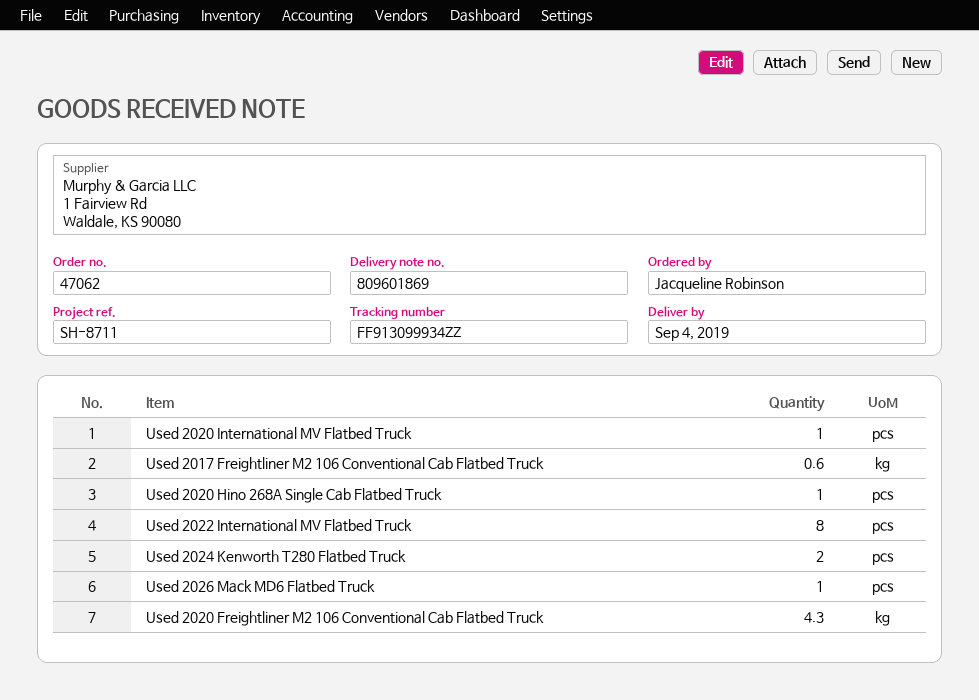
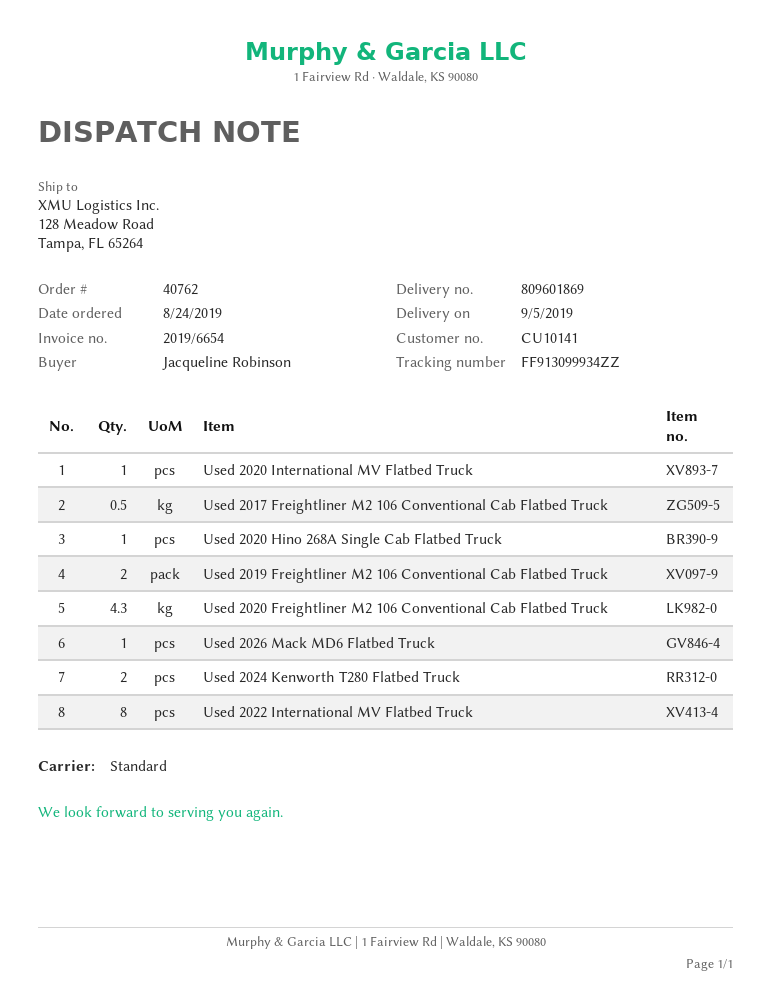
order number: 47062 -> 40762
delivery date: 2019-09-04 -> 2019-09-05
Used 2017 Freightliner M2 106 Conventional Cab Flatbed Truck: 0.6 -> 0.5
Used 2019 Freightliner M2 106 Conventional Cab Flatbed Truck: none -> 2

